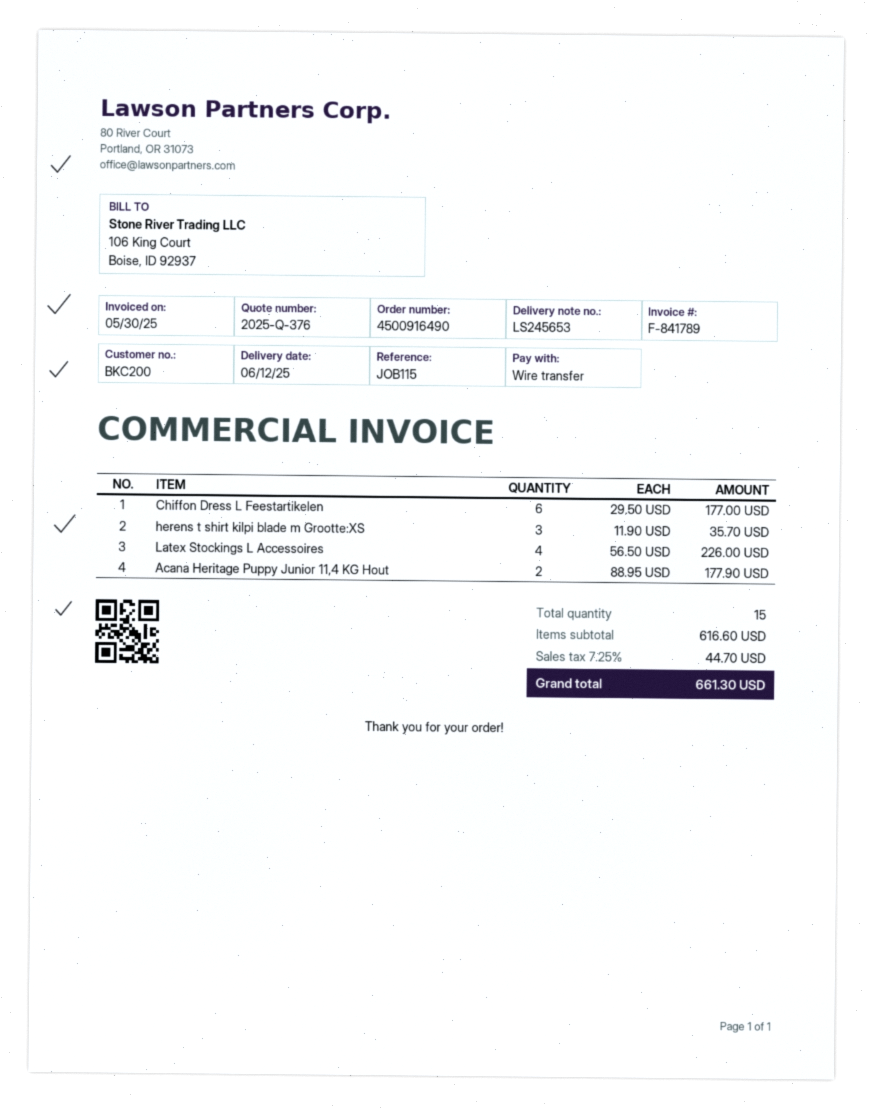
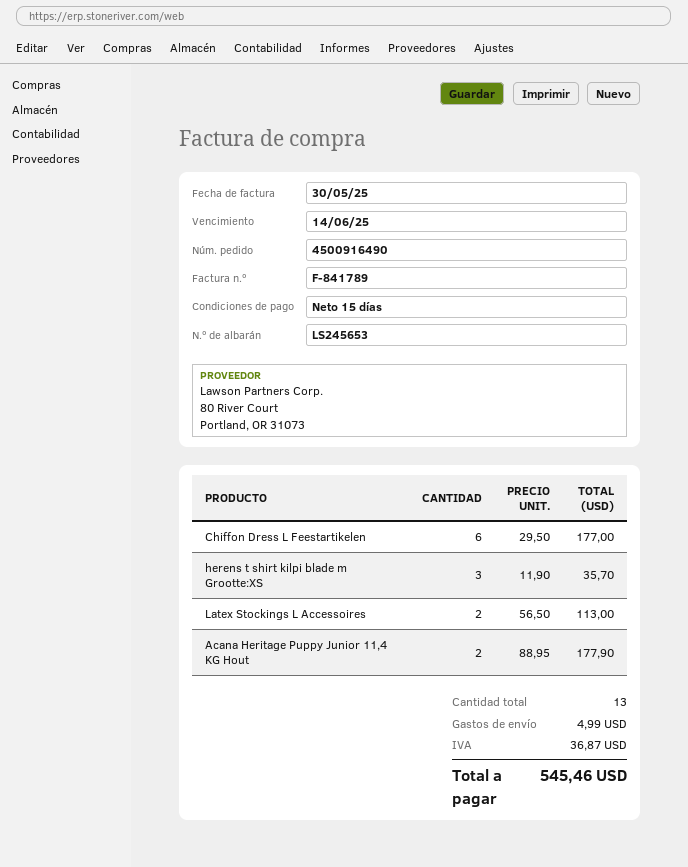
Latex Stockings L Accessoires: 4 x 56.50 = 226.00 -> 2 x 56.50 = 113.00
total quantity: 15 -> 13
shipping: none -> 4.99
tax: 44.70 -> 36.87
total: 661.30 -> 545.46

